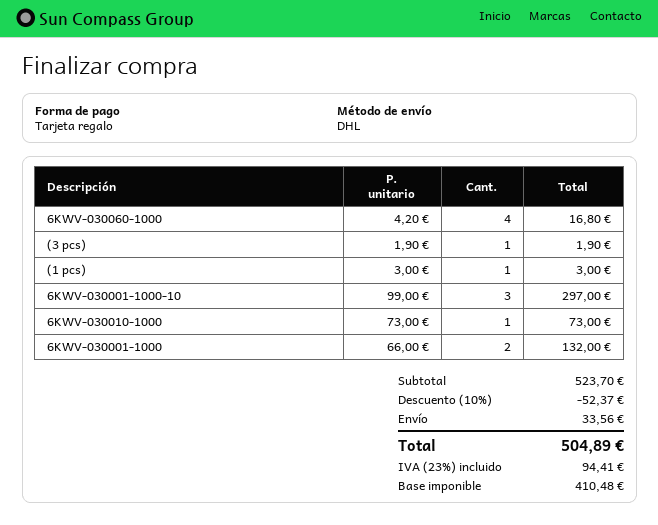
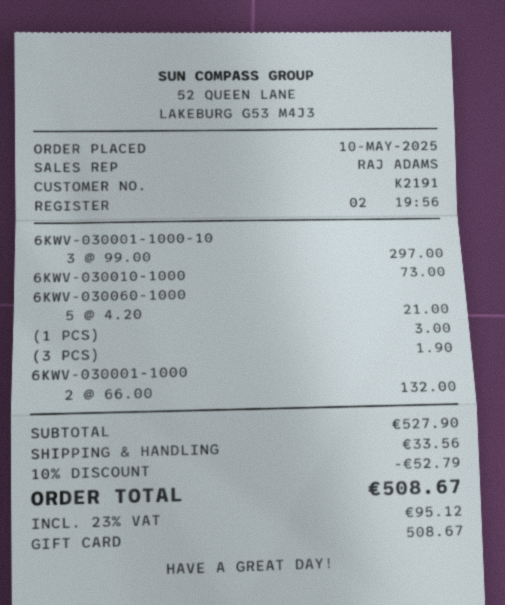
6KWV-030060-1000: 4 x 4.20 = 16.80 -> 5 x 4.20 = 21.00
subtotal: 523.70 -> 527.90
discount: 10% = 52.37 -> 10% = 52.79
tax: 23% = 94.41 -> 23% = 95.12
total: 504.89 -> 508.67

